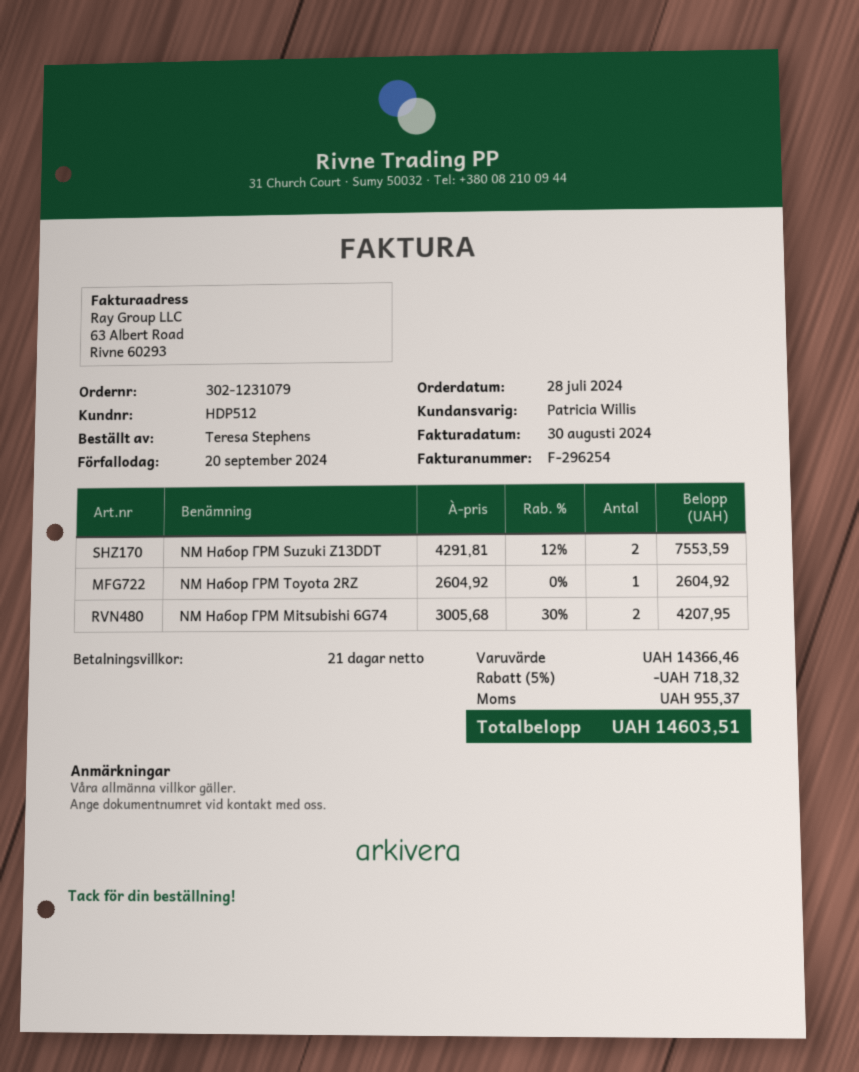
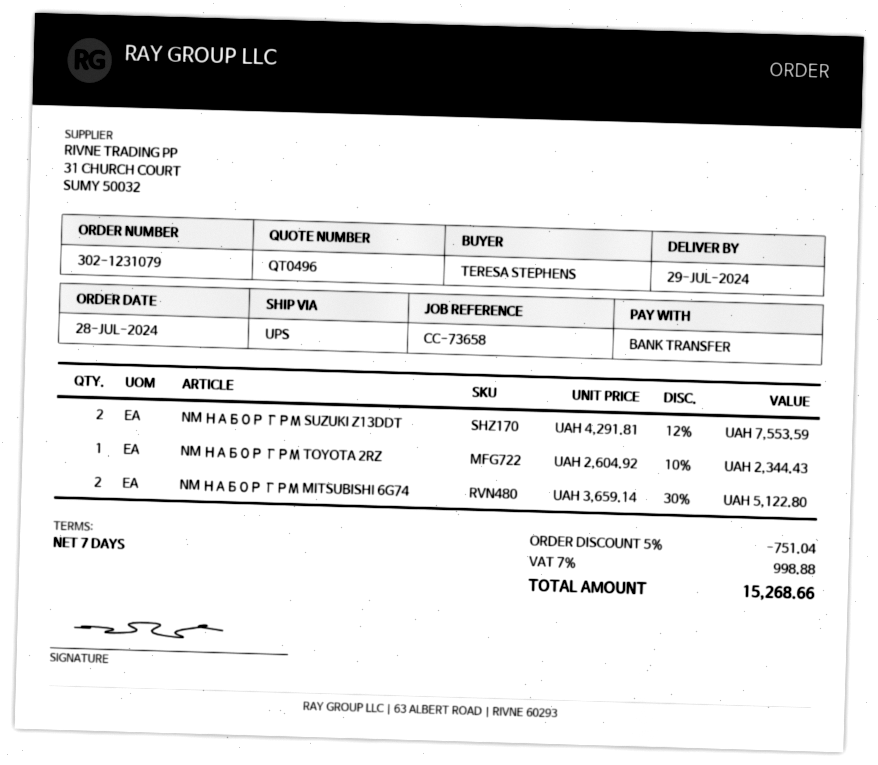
payment terms: 21 days -> 7 days
NM Набор ГРМ Toyota 2RZ: 1 x 2604.92 = 2604.92 -> 1 x 2604.92 - 10% = 2344.43
NM Набор ГРМ Mitsubishi 6G74: 2 x 3005.68 - 30% = 4207.95 -> 2 x 3659.14 - 30% = 5122.80
discount: 5% = 718.32 -> 5% = 751.04
tax: 955.37 -> 998.88
total: 14603.51 -> 15268.66

